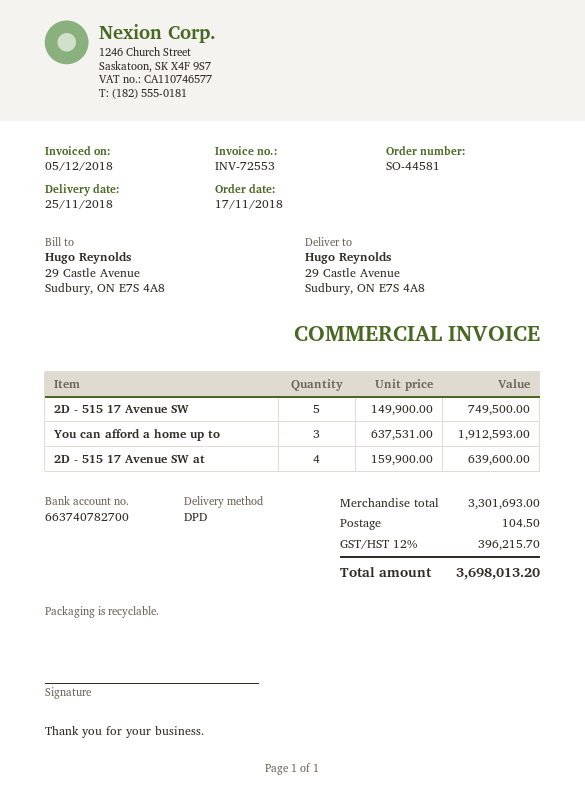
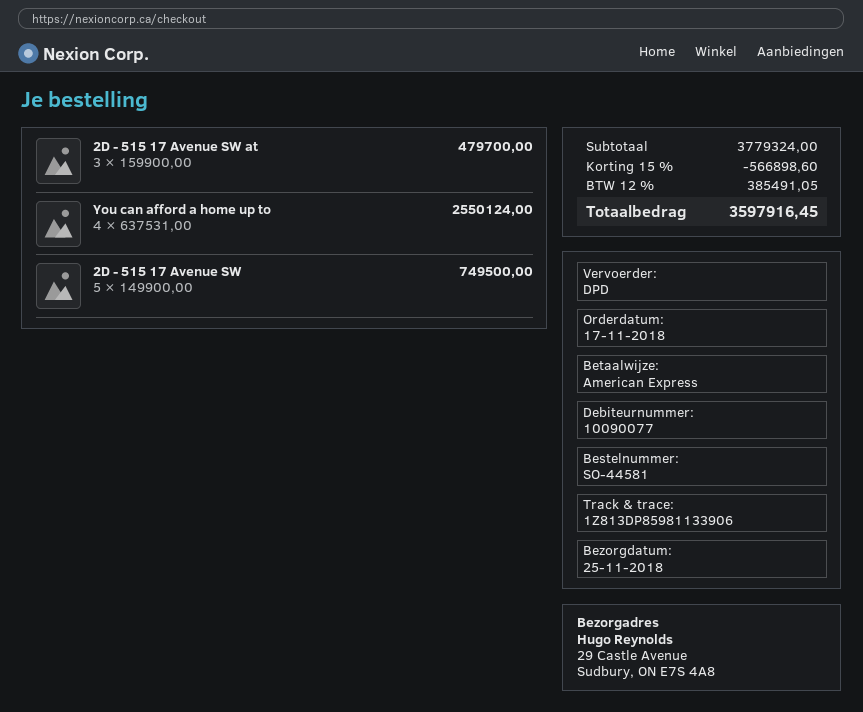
You can afford a home up to: 3 x 637531.00 = 1912593.00 -> 4 x 637531.00 = 2550124.00
2D - 515 17 Avenue SW at: 4 x 159900.00 = 639600.00 -> 3 x 159900.00 = 479700.00
subtotal: 3301693.00 -> 3779324.00
discount: none -> 15% = 566898.60
shipping: 104.50 -> none
tax: 12% = 396215.70 -> 12% = 385491.05
total: 3698013.20 -> 3597916.45

